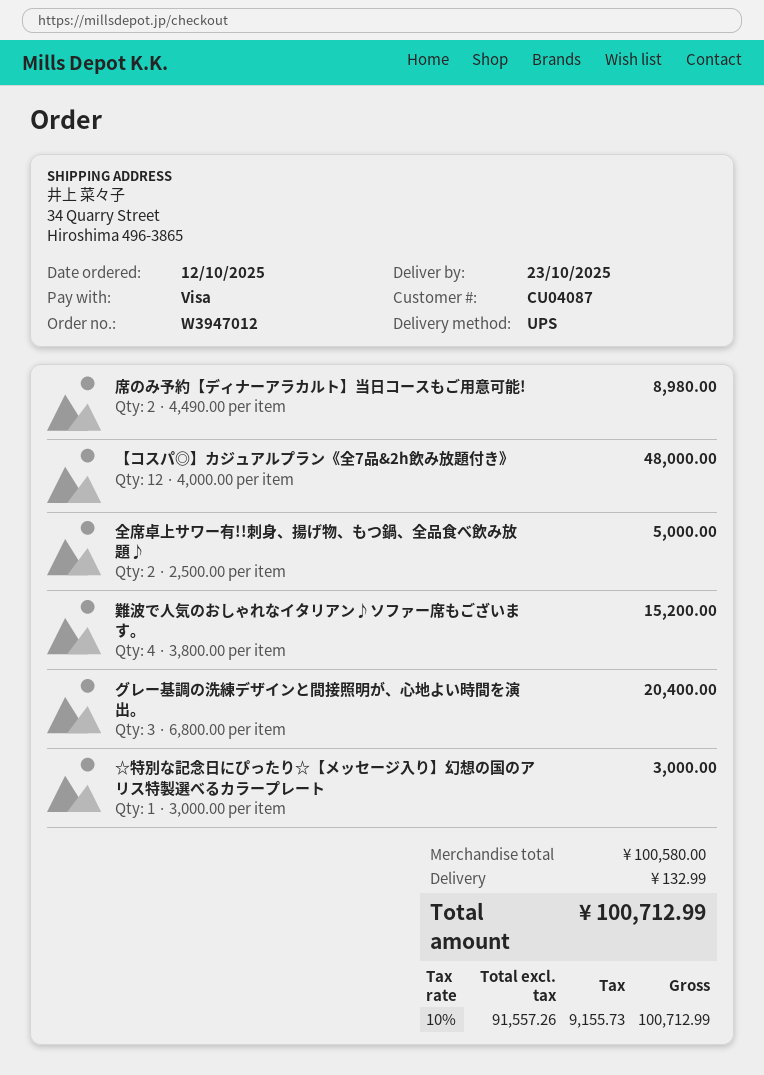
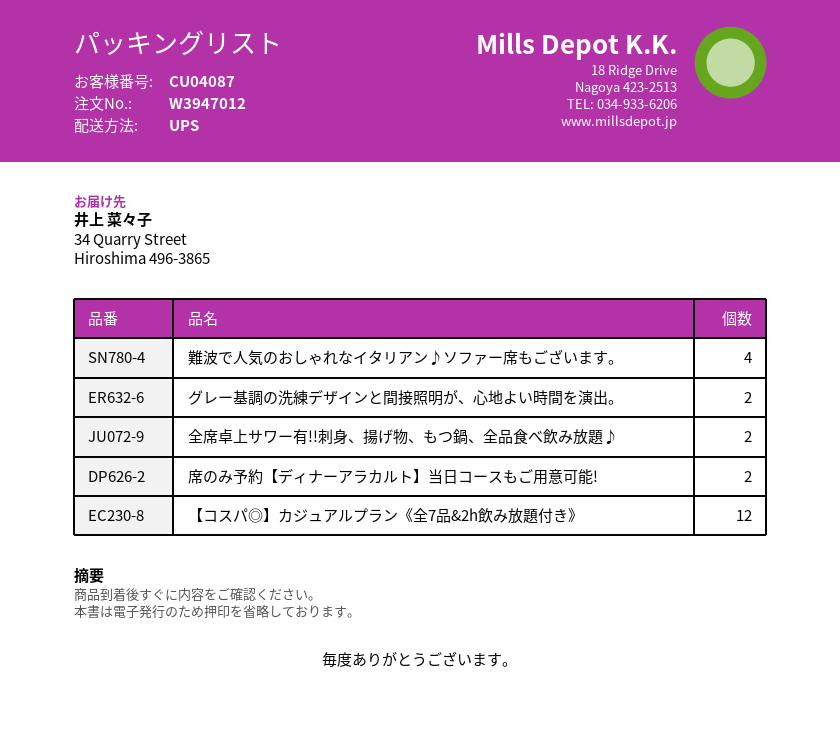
グレー基調の洗練デザインと間接照明が、心地よい時間を演出。: 3 -> 2
☆特別な記念日にぴったり☆【メッセージ入り】幻想の国のアリス特製選べるカラープレート: 1 -> none

